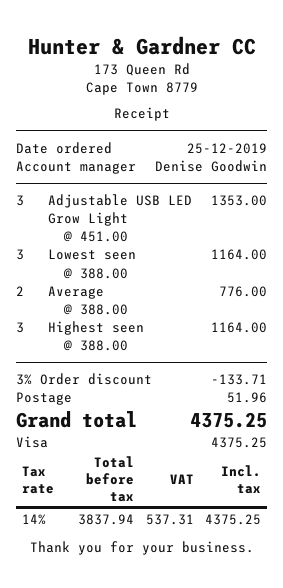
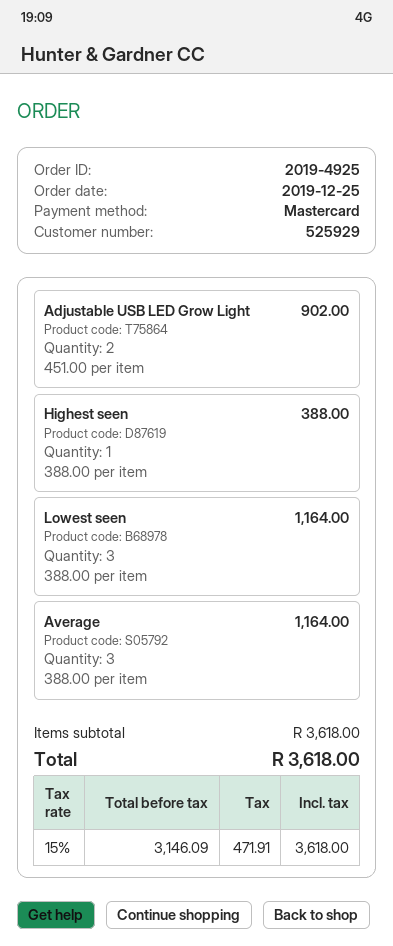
payment method: Visa -> Mastercard
Adjustable USB LED Grow Light: 3 x 451.00 = 1353.00 -> 2 x 451.00 = 902.00
Average: 2 x 388.00 = 776.00 -> 3 x 388.00 = 1164.00
Highest seen: 3 x 388.00 = 1164.00 -> 1 x 388.00 = 388.00
discount: 3% = 133.71 -> none
shipping: 51.96 -> none
net: 3837.94 -> 3146.09
tax: 14% = 537.31 -> 15% = 471.91
total: 4375.25 -> 3618.00

